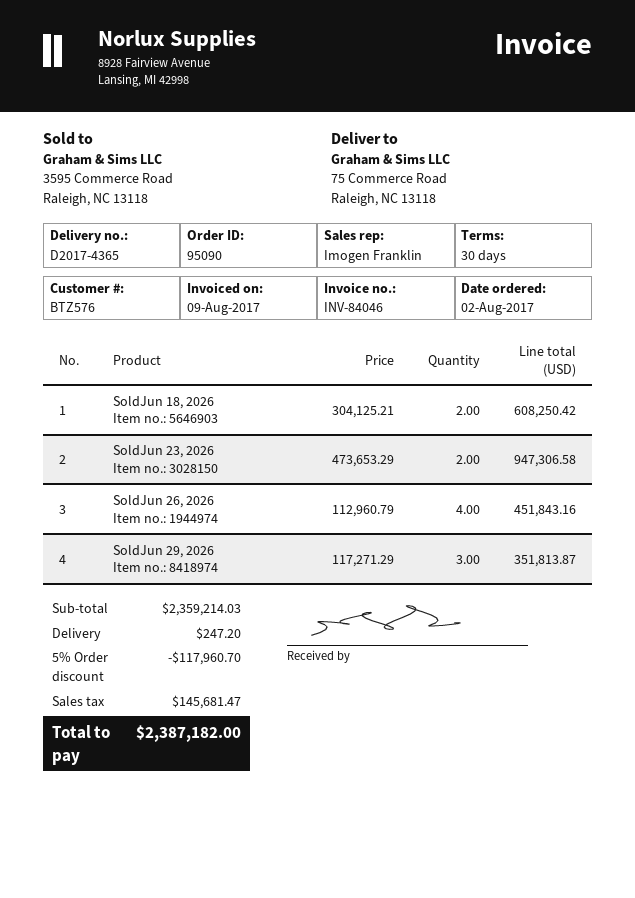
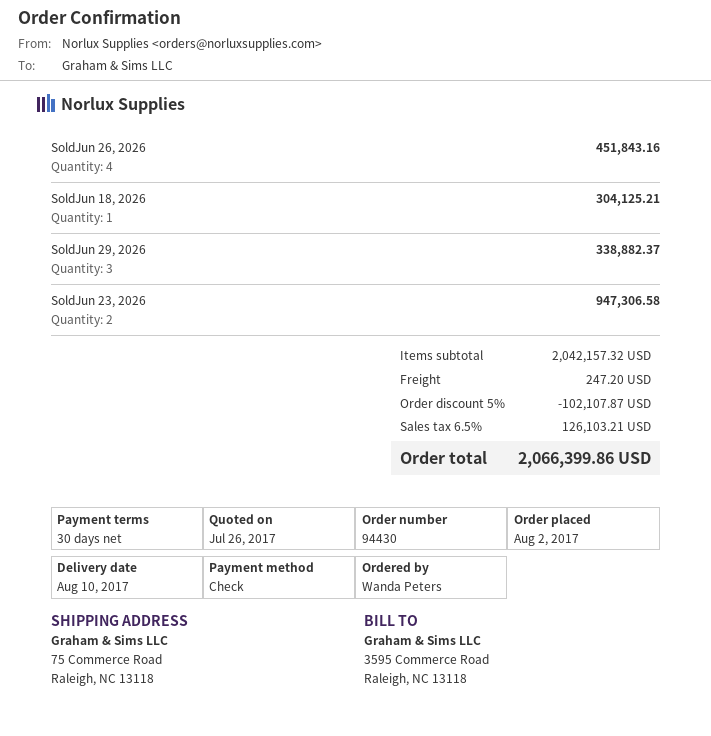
order number: 95090 -> 94430
SoldJun 18, 2026: 2 for 608250.42 -> 1 for 304125.21
SoldJun 29, 2026: 3 for 351813.87 -> 3 for 338882.37
subtotal: 2359214.03 -> 2042157.32
discount: 5% = 117960.70 -> 5% = 102107.87
tax: 145681.47 -> 126103.21
total: 2387182.00 -> 2066399.86

